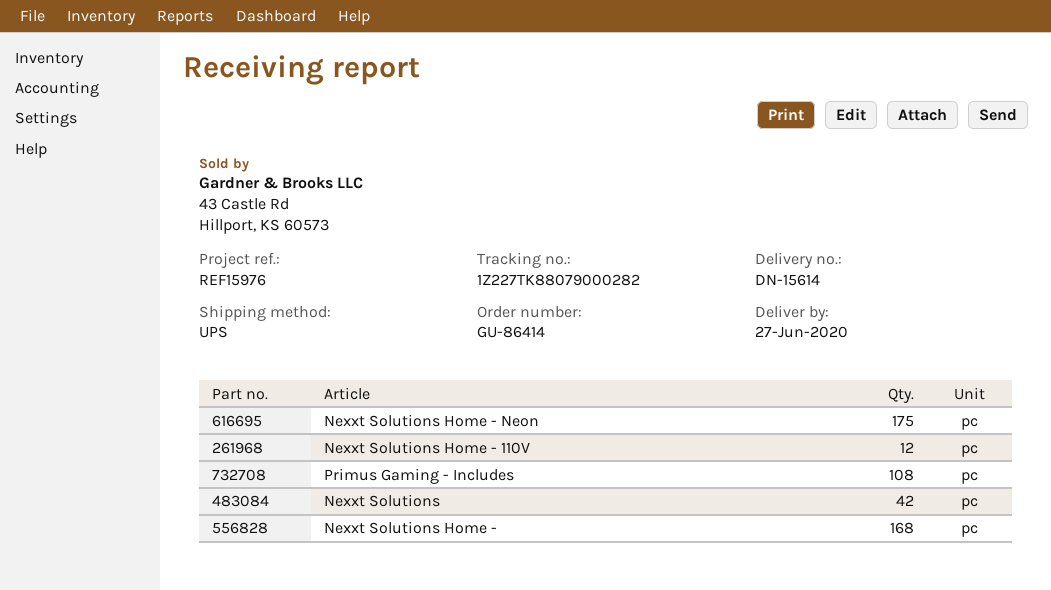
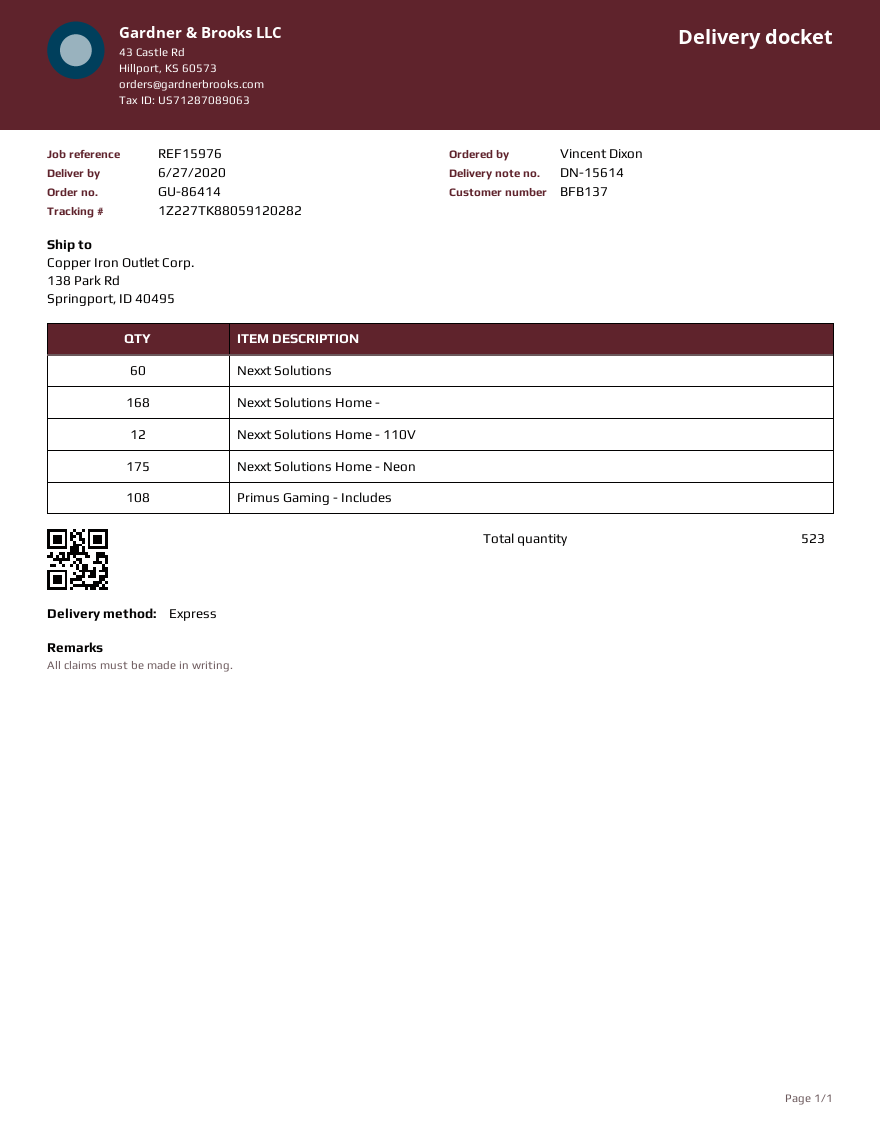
shipping method: UPS -> express
tracking number: 1Z227TK88079000282 -> 1Z227TK88059120282
Nexxt Solutions: 42 -> 60

